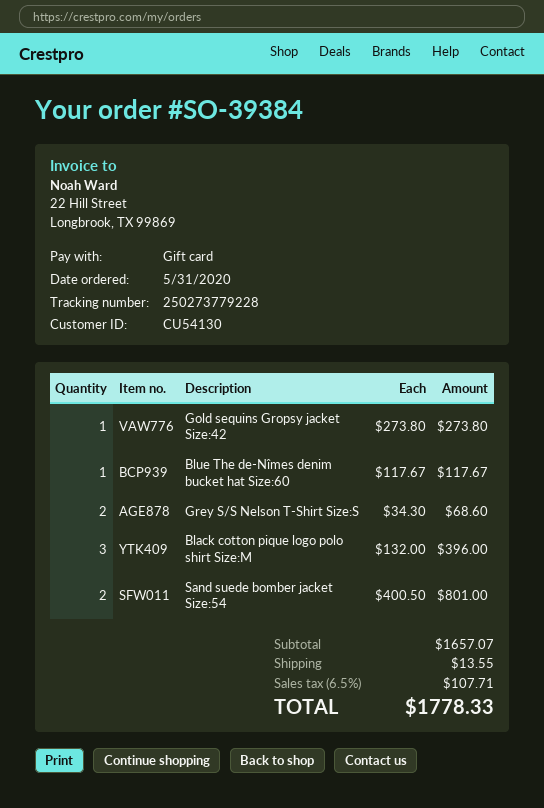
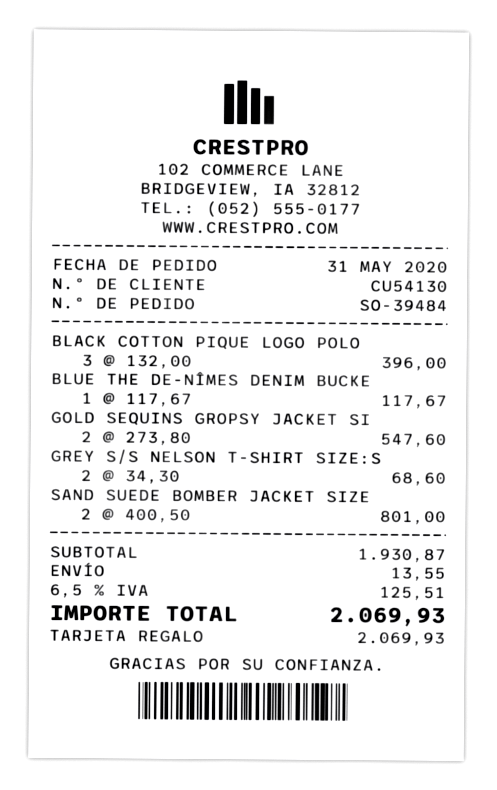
order number: SO-39384 -> SO-39484
Gold sequins Gropsy jacket Size:42: 1 x 273.80 = 273.80 -> 2 x 273.80 = 547.60
subtotal: 1657.07 -> 1930.87
tax: 6.5% = 107.71 -> 6.5% = 125.51
total: 1778.33 -> 2069.93

